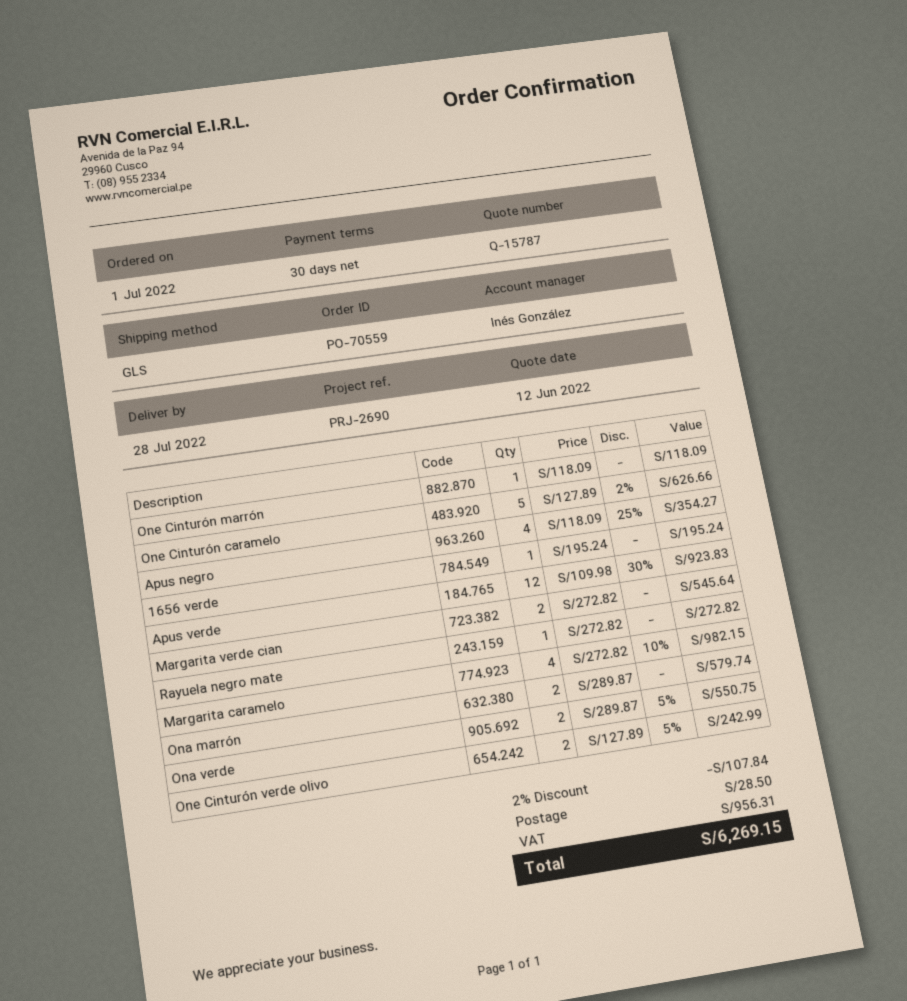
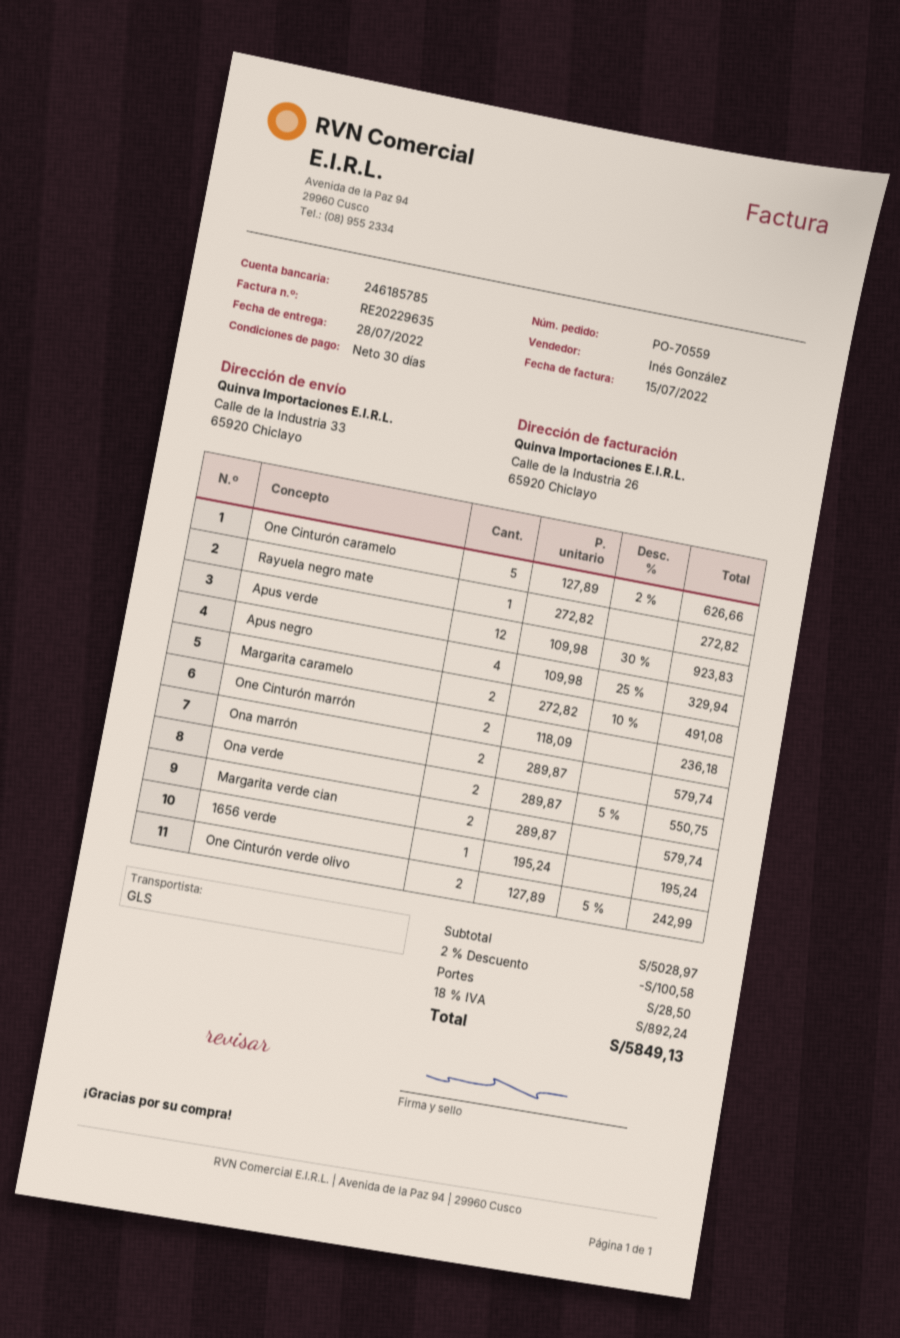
One Cinturón marrón: 1 x 118.09 = 118.09 -> 2 x 118.09 = 236.18
Apus negro: 4 x 118.09 - 25% = 354.27 -> 4 x 109.98 - 25% = 329.94
Margarita verde cian: 2 x 272.82 = 545.64 -> 2 x 289.87 = 579.74
Margarita caramelo: 4 x 272.82 - 10% = 982.15 -> 2 x 272.82 - 10% = 491.08
discount: 2% = 107.84 -> 2% = 100.58
tax: 956.31 -> 892.24
total: 6269.15 -> 5849.13

